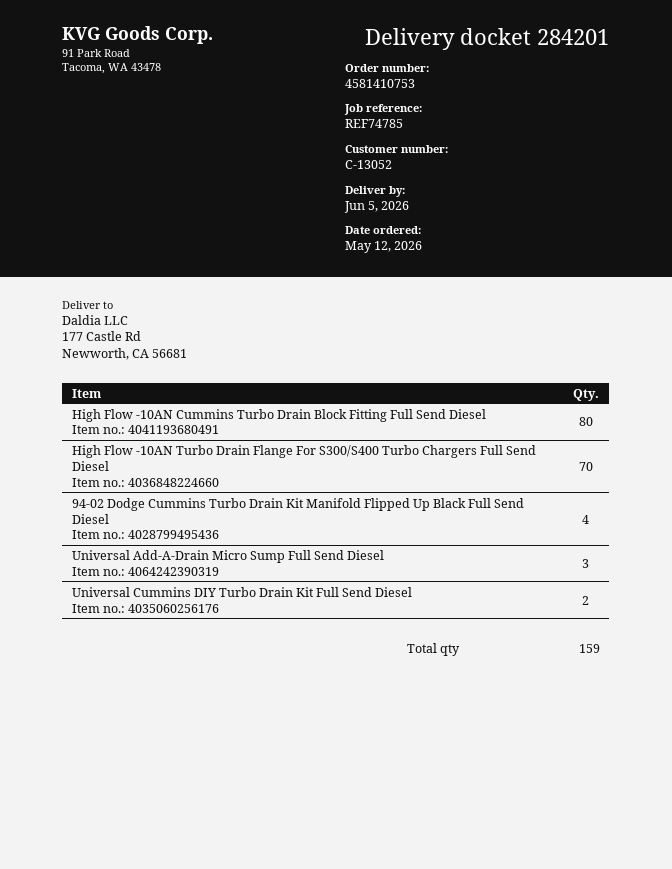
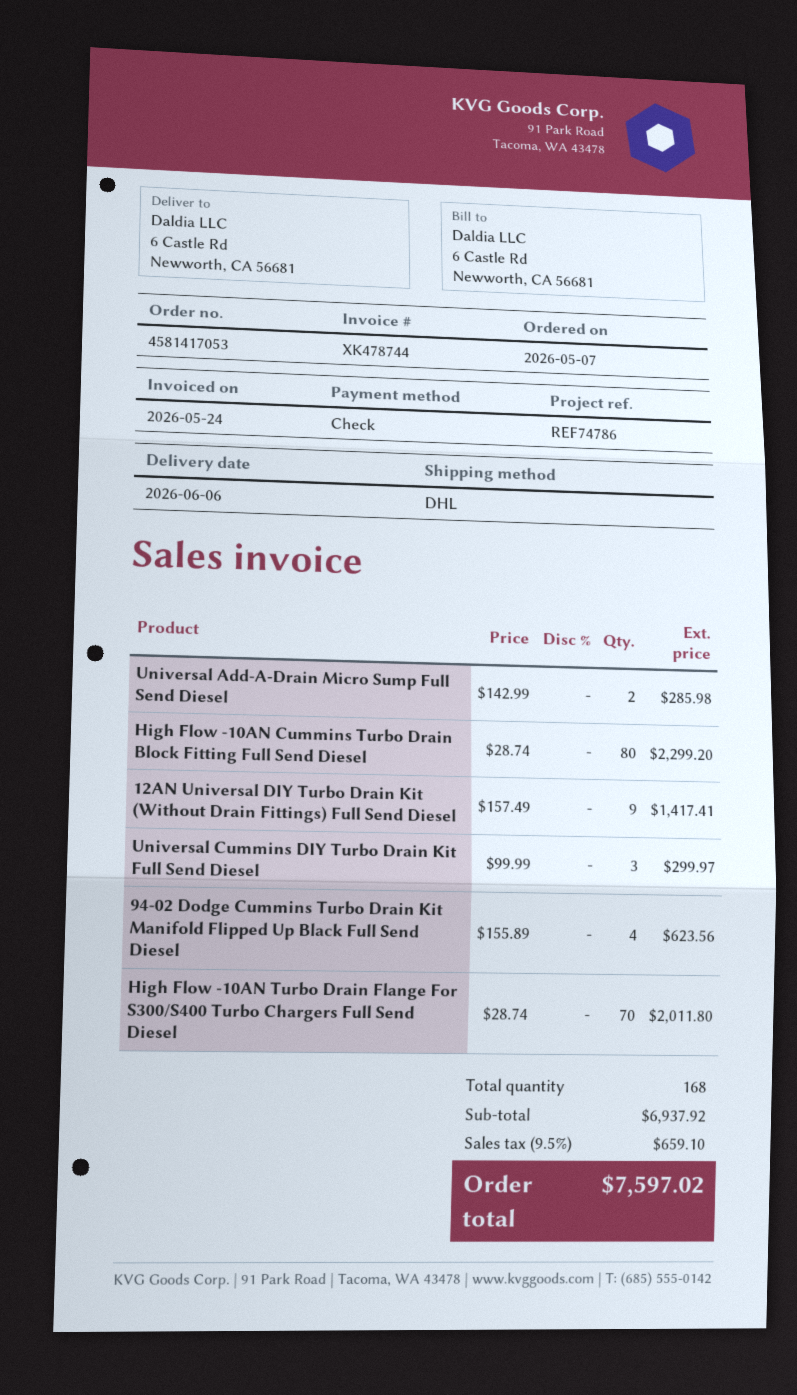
order number: 4581410753 -> 4581417053
order date: 2026-05-12 -> 2026-05-07
delivery date: 2026-06-05 -> 2026-06-06
reference: REF74785 -> REF74786
ship to: 177 Castle Rd, Newworth, CA 56681 -> 6 Castle Rd, Newworth, CA 56681
Universal Add-A-Drain Micro Sump Full Send Diesel: 3 -> 2
Universal Cummins DIY Turbo Drain Kit Full Send Diesel: 2 -> 3
12AN Universal DIY Turbo Drain Kit (Without Drain Fittings) Full Send Diesel: none -> 9
total quantity: 159 -> 168

